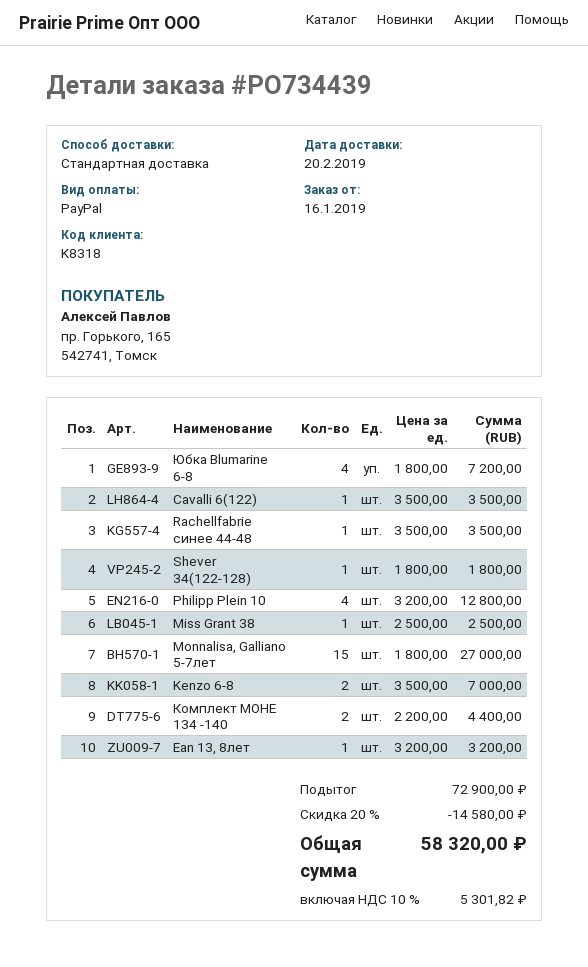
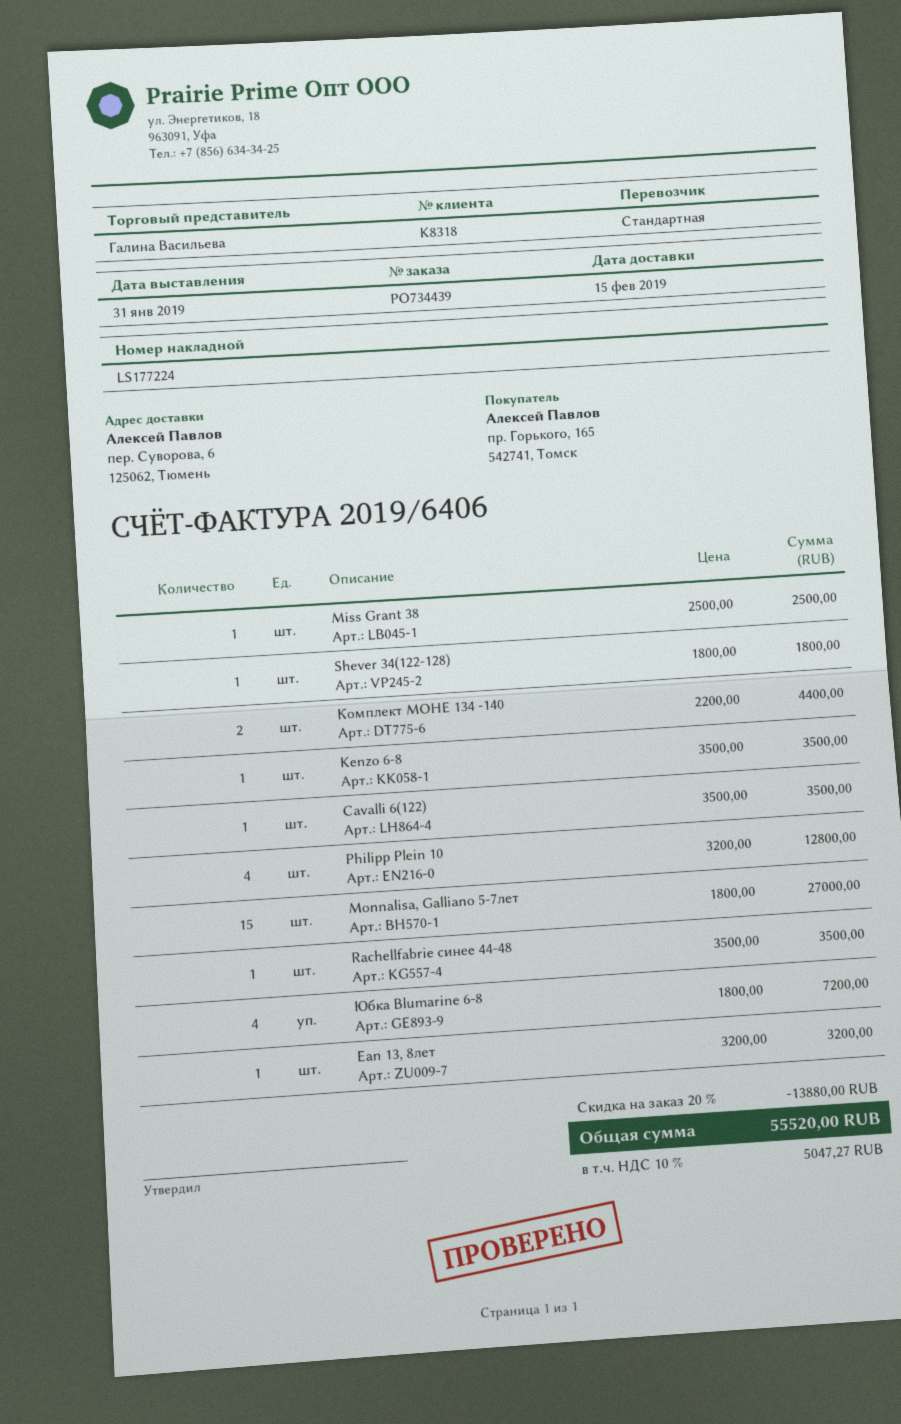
delivery date: 2019-02-20 -> 2019-02-15
Kenzo 6-8: 2 x 3500.00 = 7000.00 -> 1 x 3500.00 = 3500.00
discount: 20% = 14580.00 -> 20% = 13880.00
tax: 10% = 5301.82 -> 10% = 5047.27
total: 58320.00 -> 55520.00

